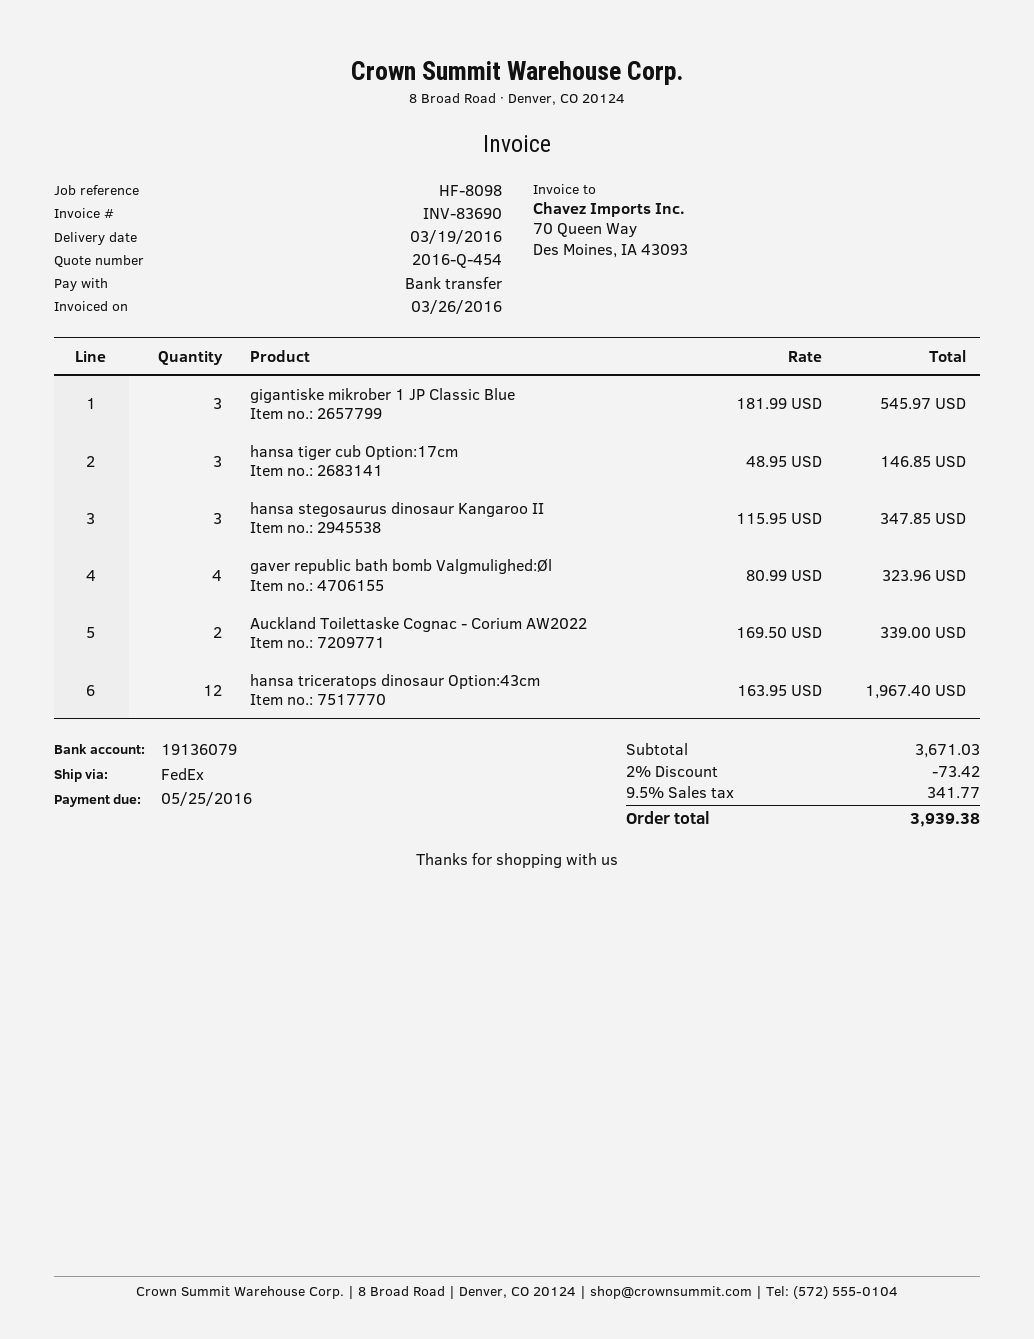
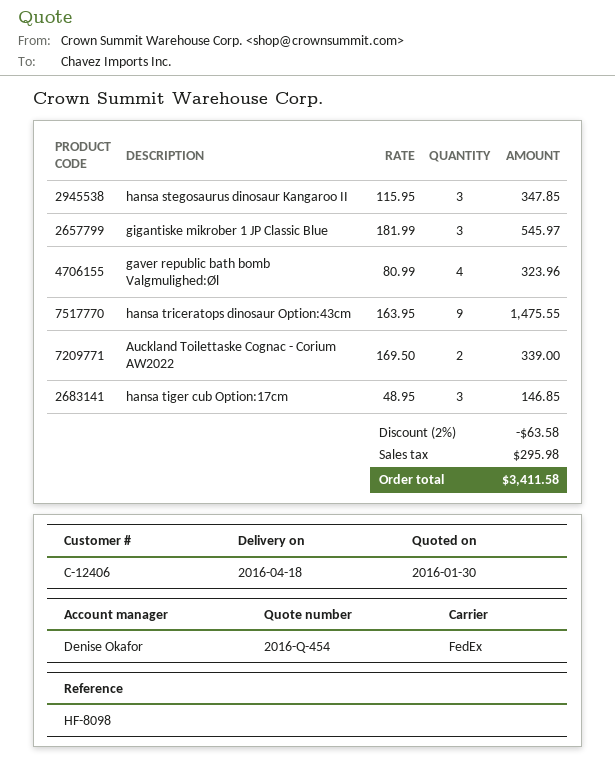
delivery date: 2016-03-19 -> 2016-04-18
hansa triceratops dinosaur Option:43cm: 12 x 163.95 = 1967.40 -> 9 x 163.95 = 1475.55
discount: 2% = 73.42 -> 2% = 63.58
tax: 341.77 -> 295.98
total: 3939.38 -> 3411.58

